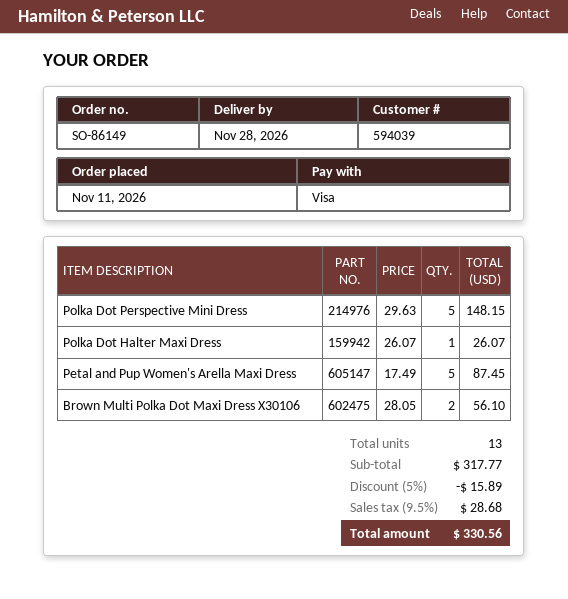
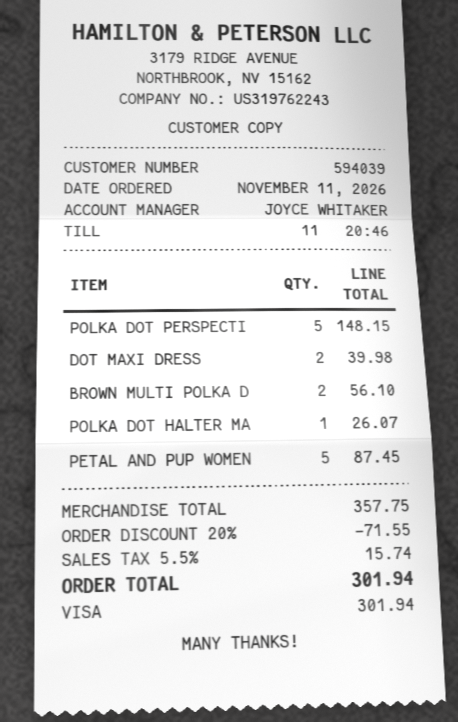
DOT MAXI DRESS: none -> 2 for 39.98
subtotal: 317.77 -> 357.75
discount: 5% = 15.89 -> 20% = 71.55
tax: 9.5% = 28.68 -> 5.5% = 15.74
total: 330.56 -> 301.94

